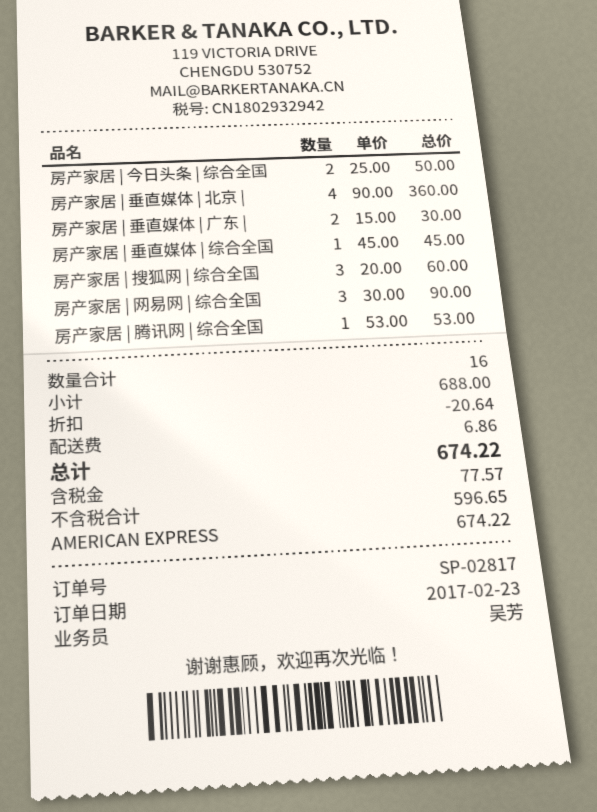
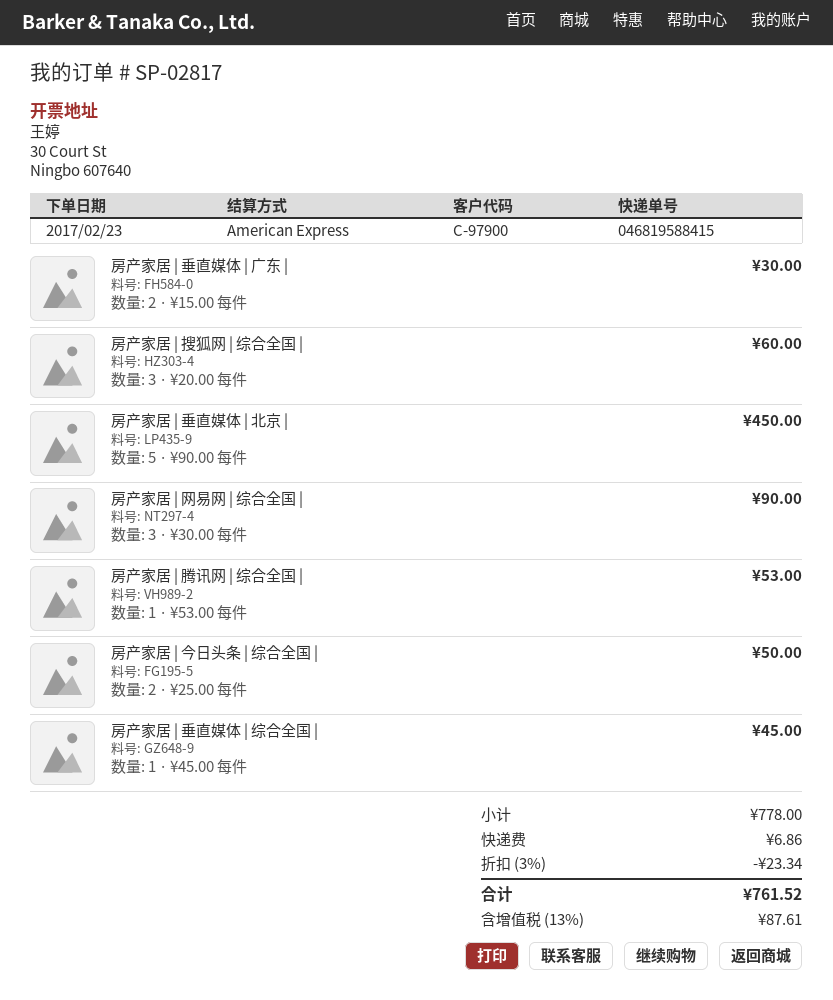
房产家居 | 垂直媒体 | 北京 |: 4 x 90.00 = 360.00 -> 5 x 90.00 = 450.00
subtotal: 688.00 -> 778.00
discount: 20.64 -> 23.34
tax: 77.57 -> 87.61
total: 674.22 -> 761.52

